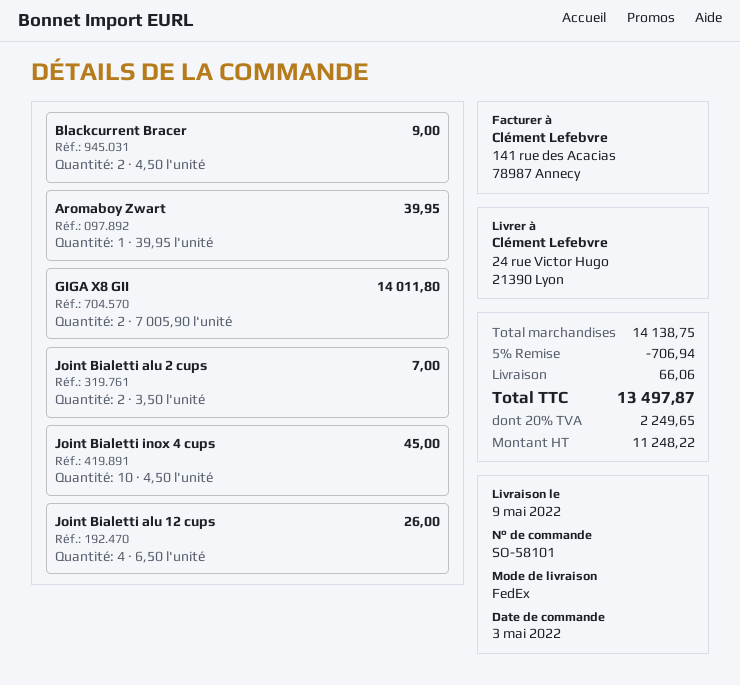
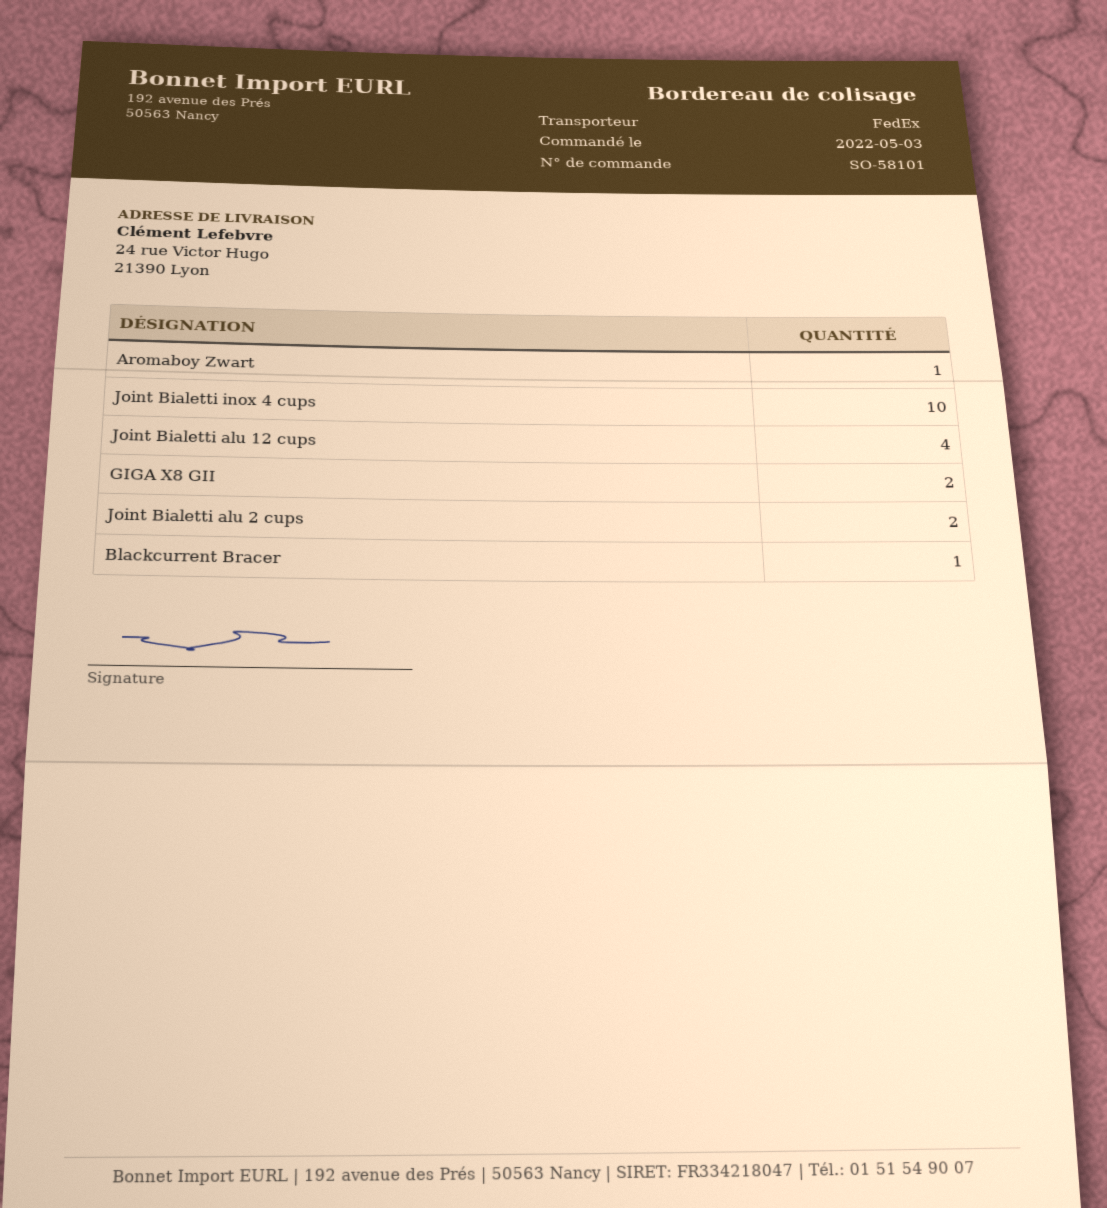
Blackcurrent Bracer: 2 -> 1

